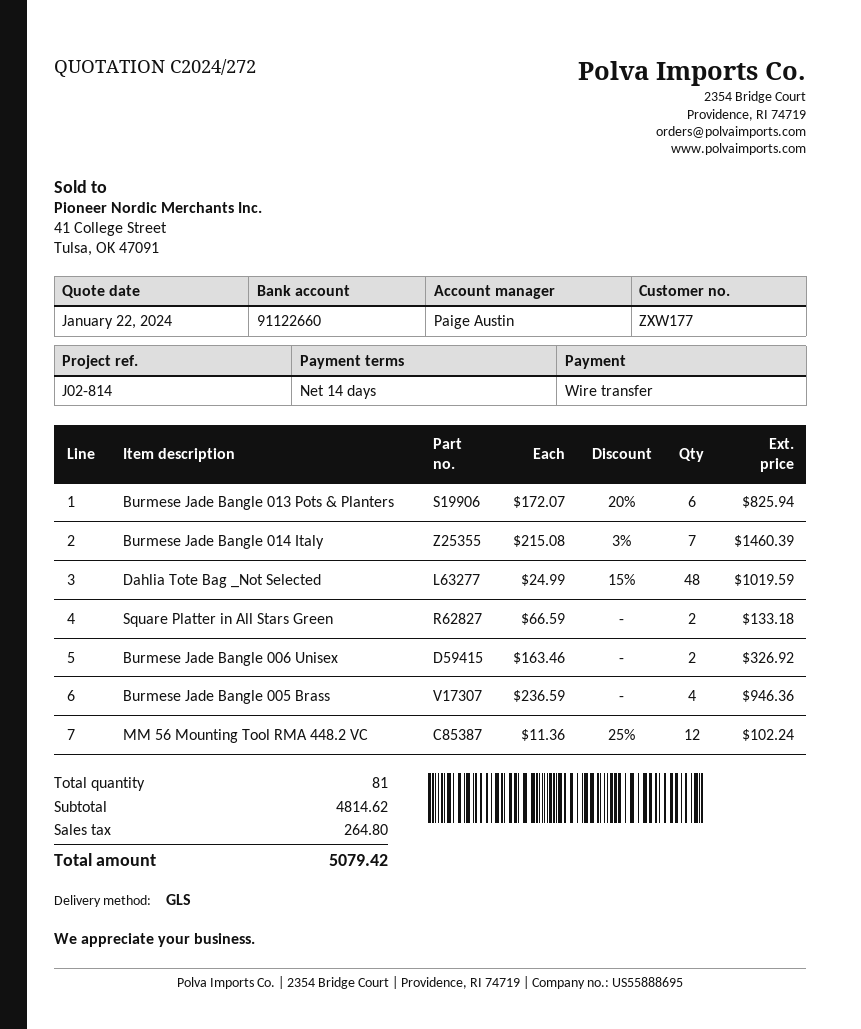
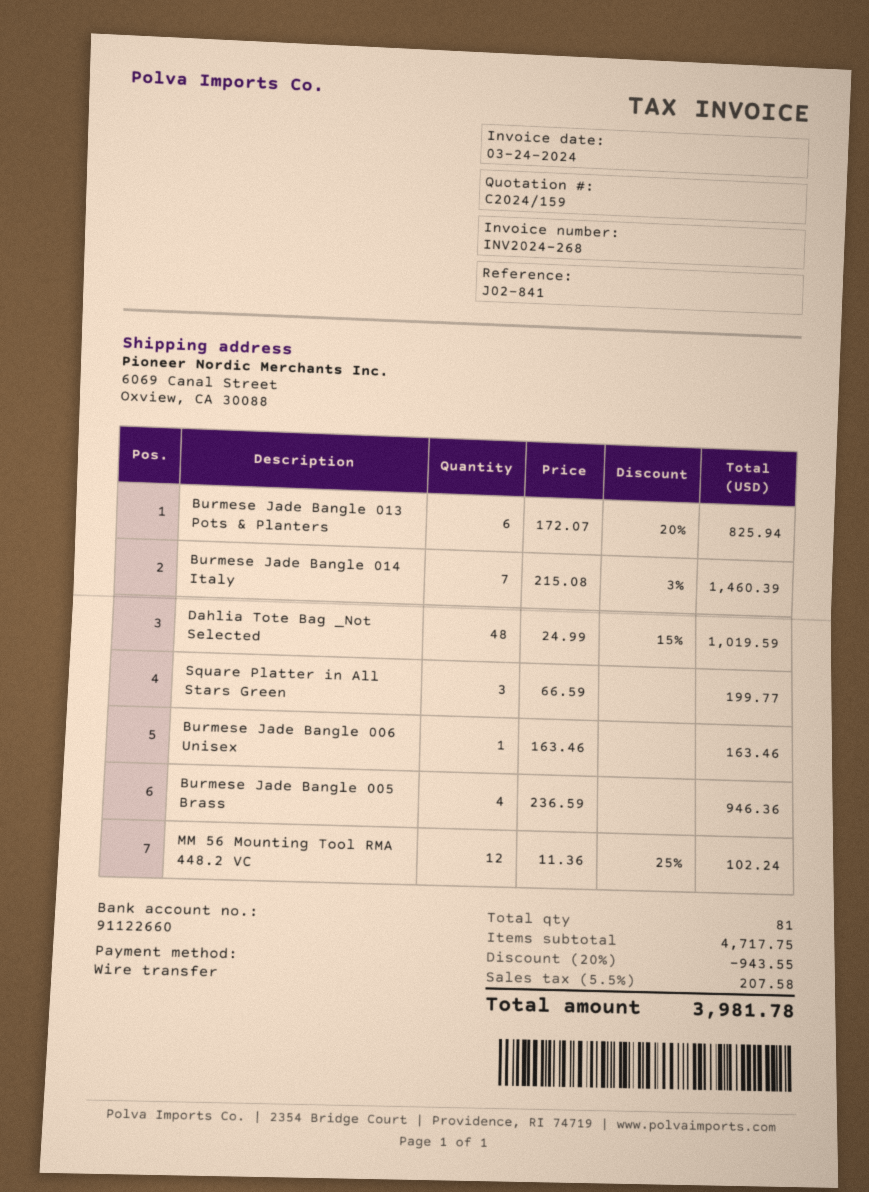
quote number: C2024/272 -> C2024/159
reference: J02-814 -> J02-841
Square Platter in All Stars Green: 2 x 66.59 = 133.18 -> 3 x 66.59 = 199.77
Burmese Jade Bangle 006 Unisex: 2 x 163.46 = 326.92 -> 1 x 163.46 = 163.46
subtotal: 4814.62 -> 4717.75
discount: none -> 20% = 943.55
tax: 264.80 -> 207.58
total: 5079.42 -> 3981.78

